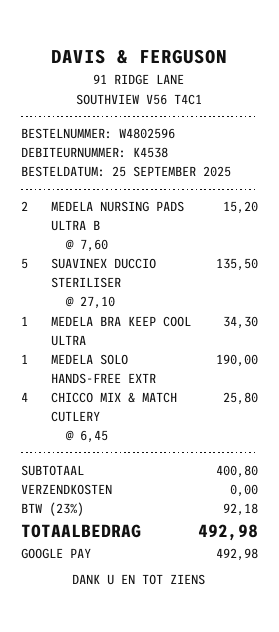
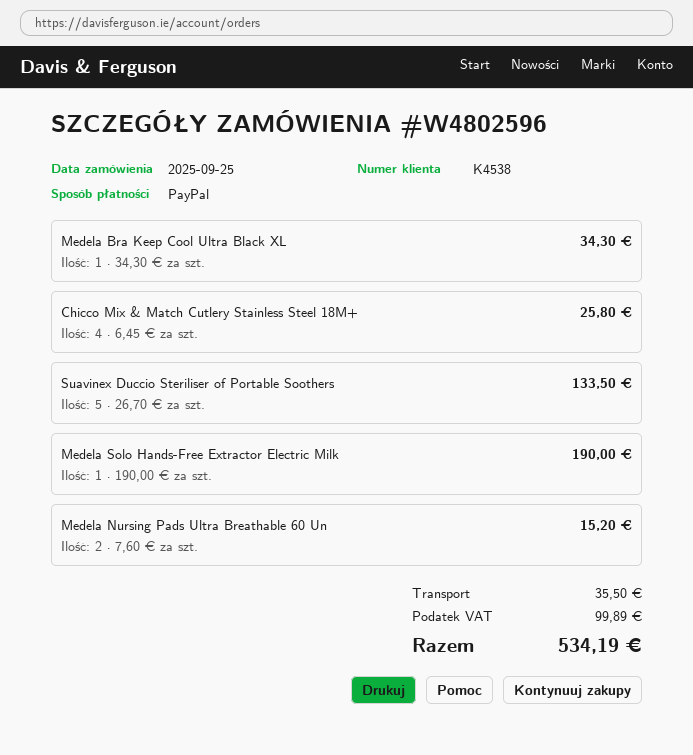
payment method: Google Pay -> PayPal
SUAVINEX DUCCIO STERILISER: 5 x 27.10 = 135.50 -> 5 x 26.70 = 133.50
shipping: 0.00 -> 35.50
tax: 92.18 -> 99.89
total: 492.98 -> 534.19

